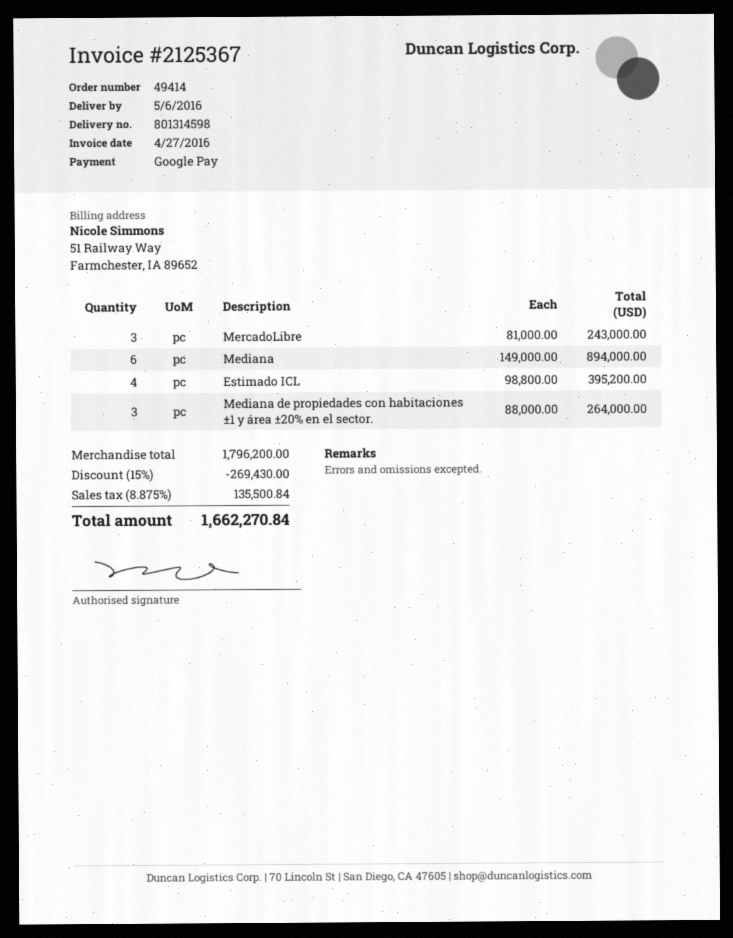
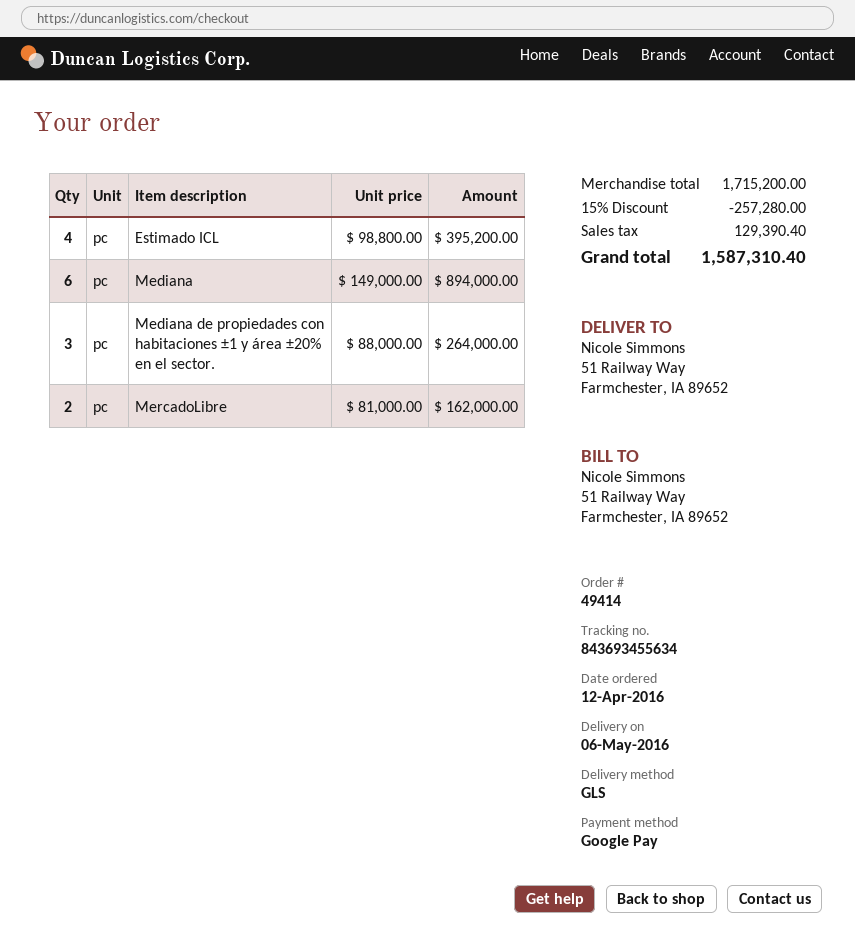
MercadoLibre: 3 x 81000.00 = 243000.00 -> 2 x 81000.00 = 162000.00
subtotal: 1796200.00 -> 1715200.00
discount: 15% = 269430.00 -> 15% = 257280.00
tax: 135500.84 -> 129390.40
total: 1662270.84 -> 1587310.40

